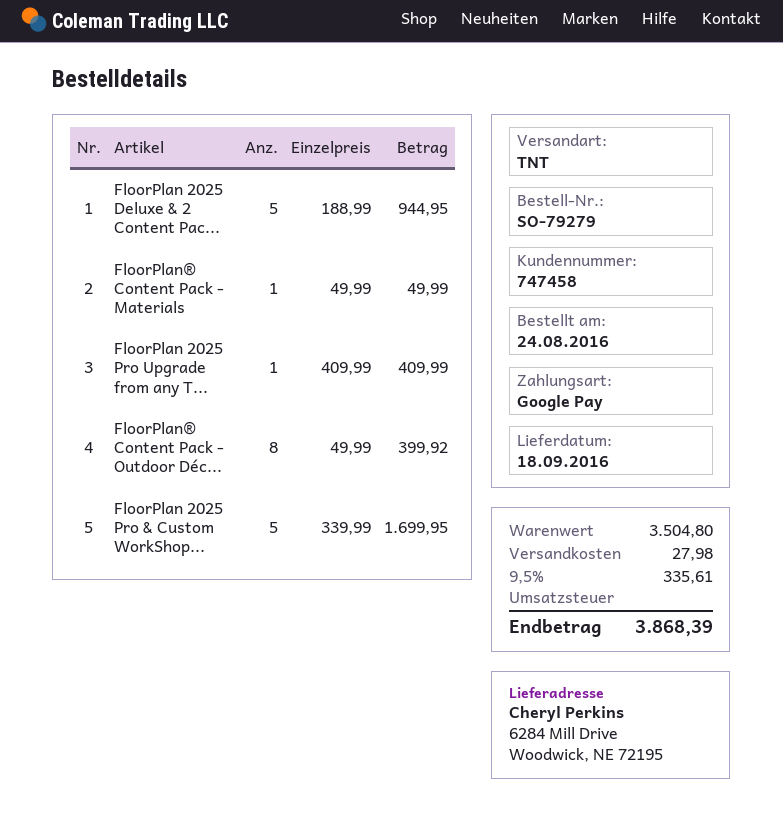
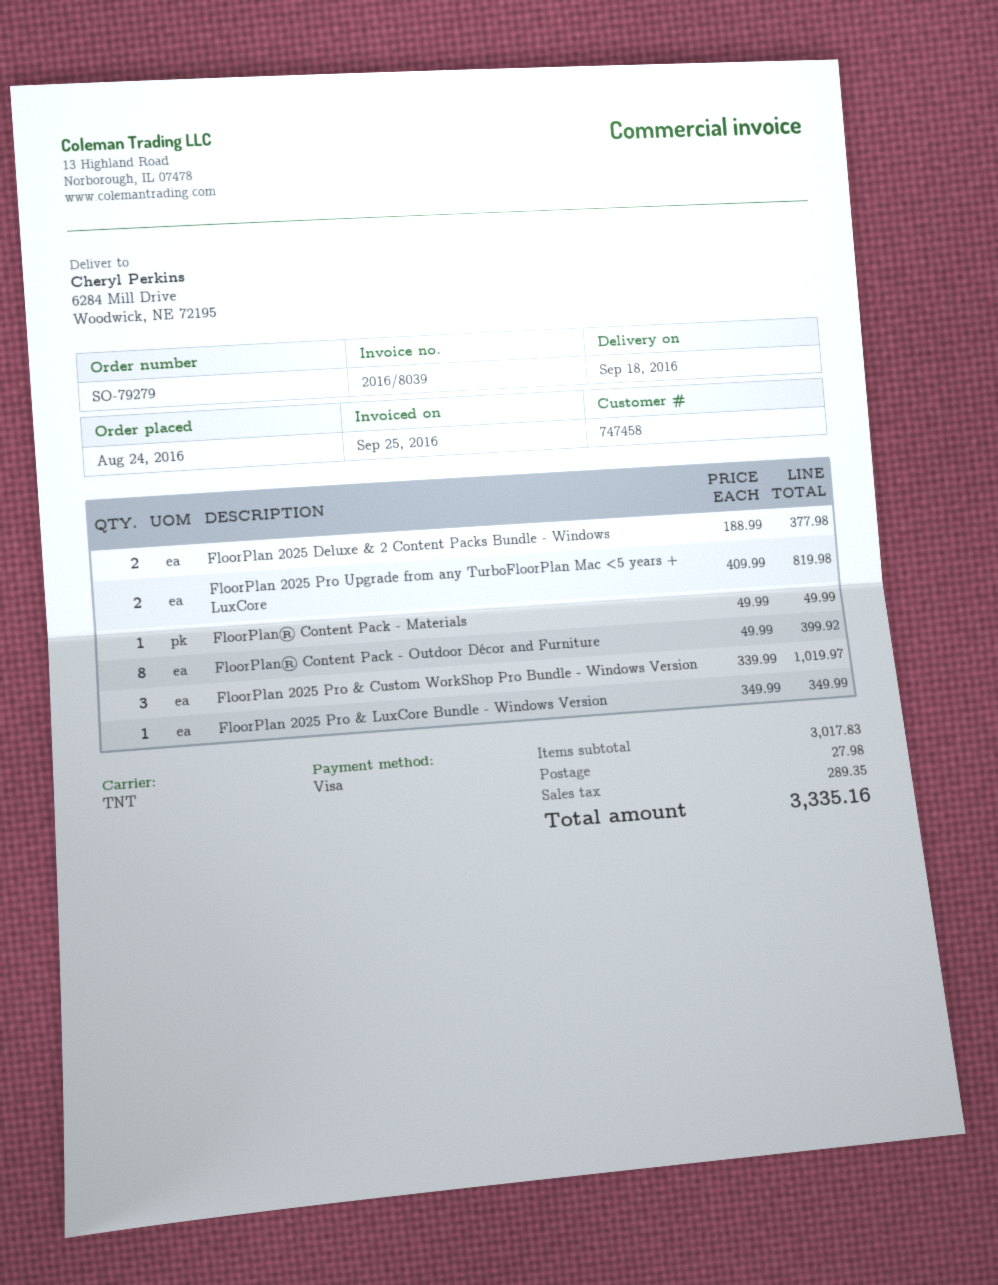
payment method: Google Pay -> Visa
FloorPlan 2025 Deluxe & 2 Content Pac...: 5 x 188.99 = 944.95 -> 2 x 188.99 = 377.98
FloorPlan 2025 Pro Upgrade from any T...: 1 x 409.99 = 409.99 -> 2 x 409.99 = 819.98
FloorPlan 2025 Pro & Custom WorkShop...: 5 x 339.99 = 1699.95 -> 3 x 339.99 = 1019.97
FloorPlan 2025 Pro & LuxCore Bundle - Windows Version: none -> 1 x 349.99 = 349.99
subtotal: 3504.80 -> 3017.83
tax: 335.61 -> 289.35
total: 3868.39 -> 3335.16

